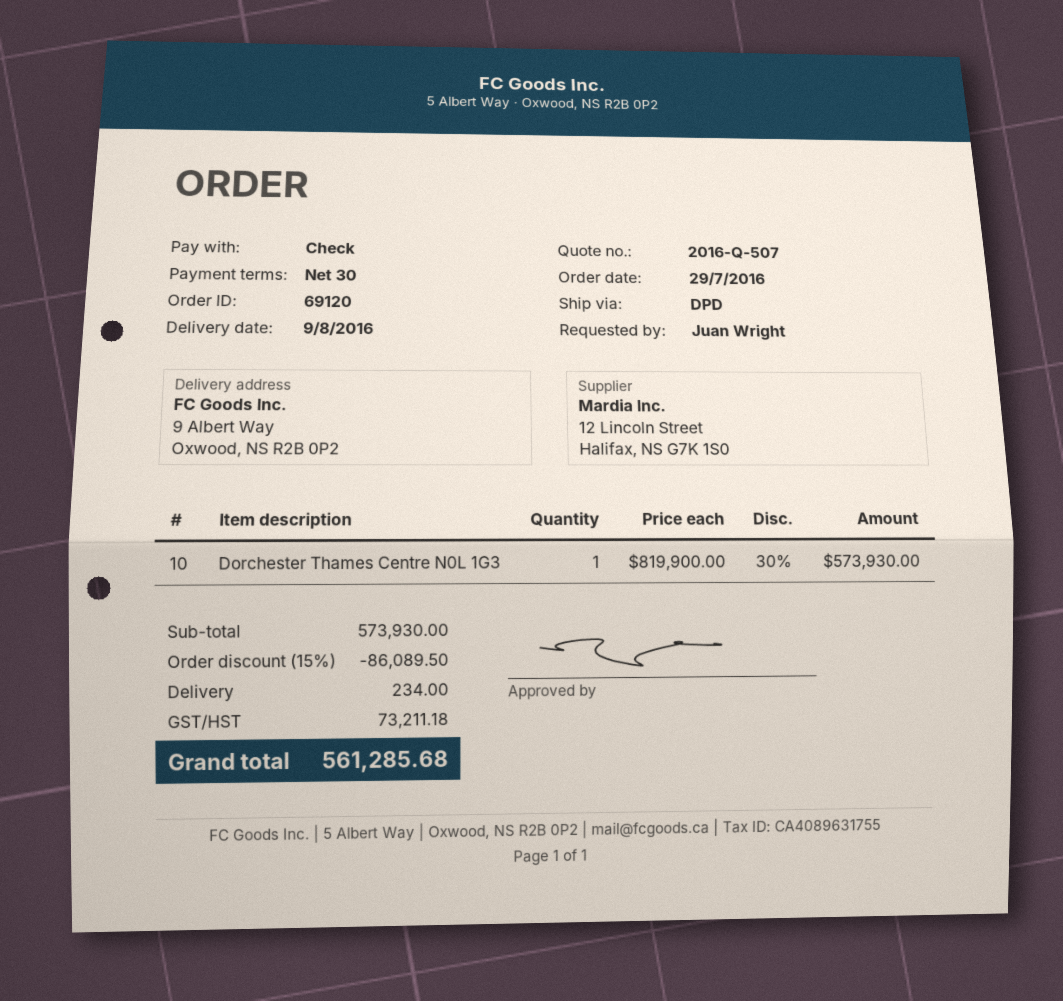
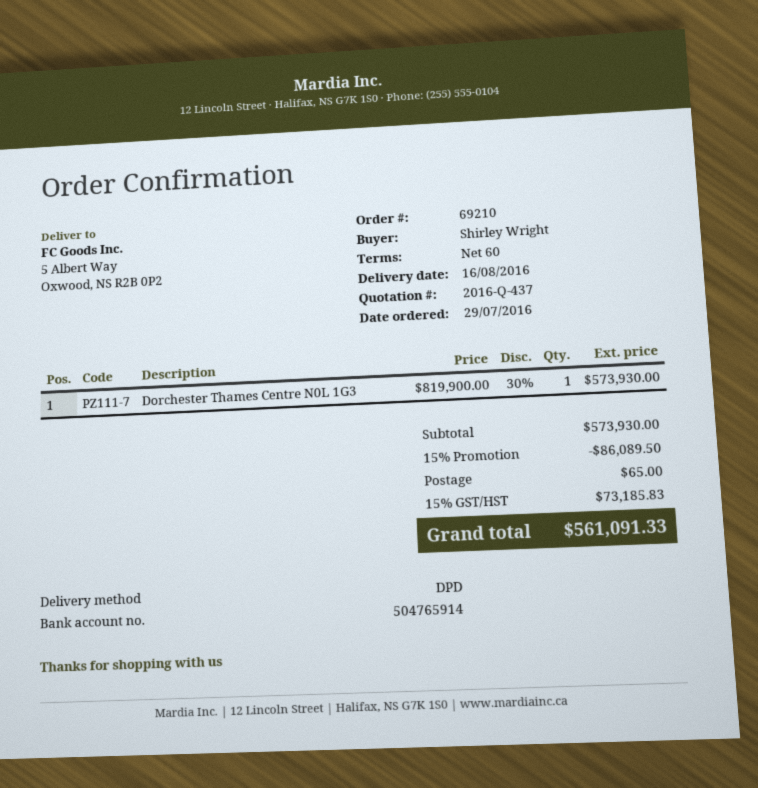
quote number: 2016-Q-507 -> 2016-Q-437
order number: 69120 -> 69210
delivery date: 2016-08-09 -> 2016-08-16
payment terms: 30 days -> 60 days
ordered by: Juan Wright -> Shirley Wright
ship to: 9 Albert Way, Oxwood, NS R2B 0P2 -> 5 Albert Way, Oxwood, NS R2B 0P2
shipping: 234.00 -> 65.00
tax: 73211.18 -> 73185.83
total: 561285.68 -> 561091.33

